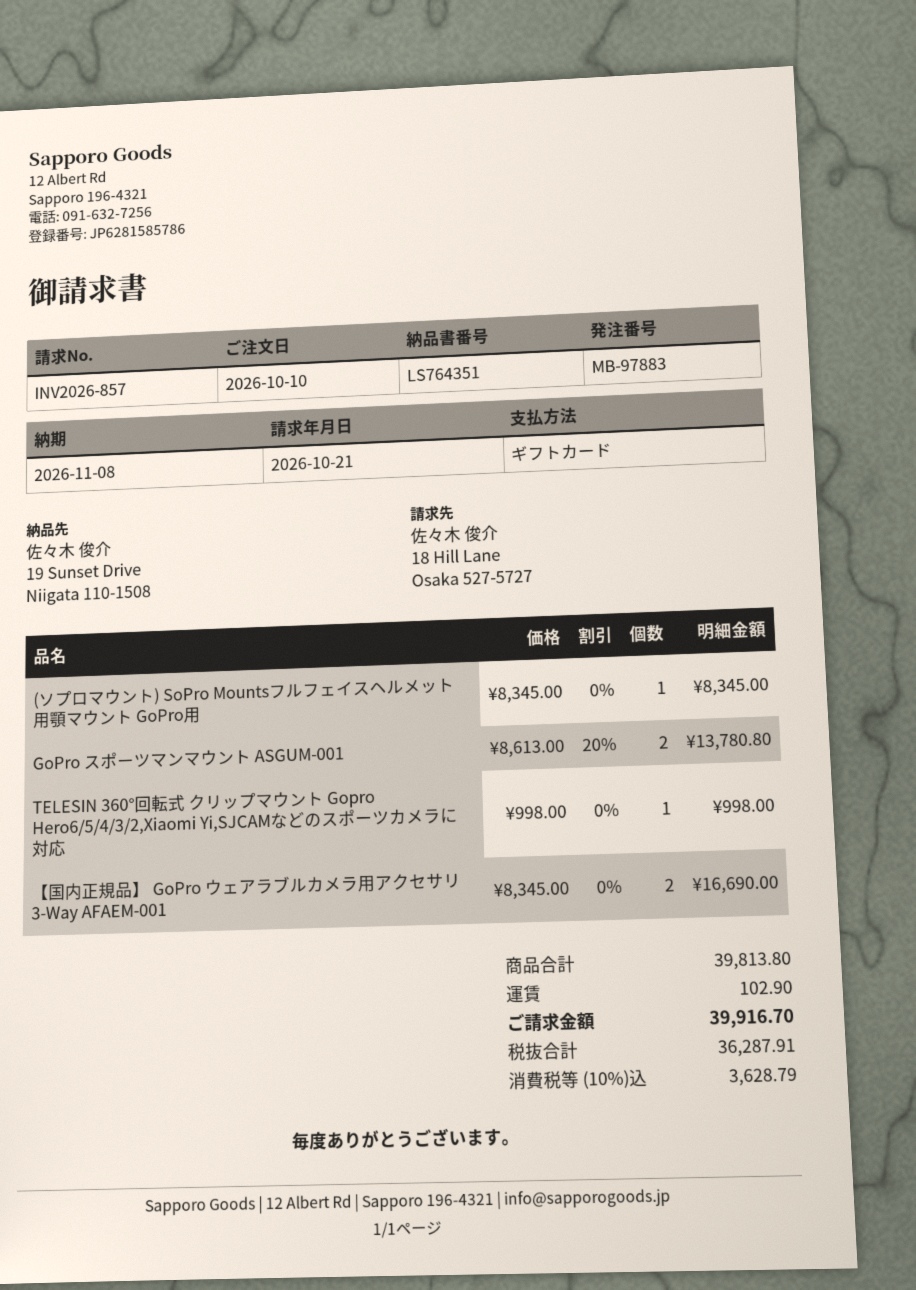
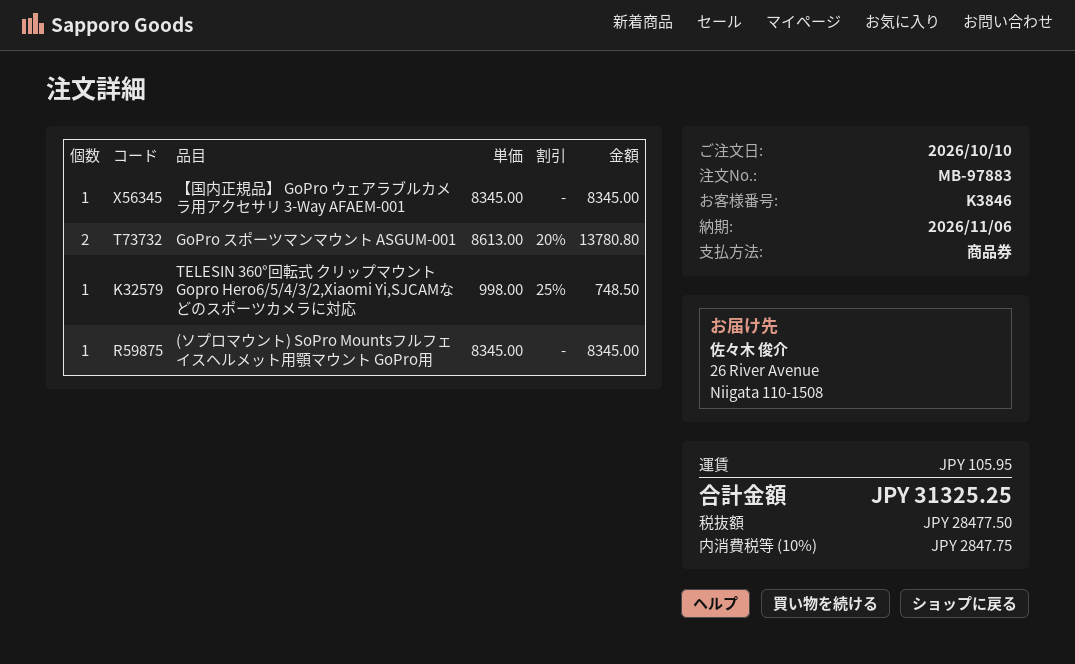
delivery date: 2026-11-08 -> 2026-11-06
ship to: 19 Sunset Drive, Niigata 110-1508 -> 26 River Avenue, Niigata 110-1508
TELESIN 360°回転式 クリップマウント Gopro Hero6/5/4/3/2,Xiaomi Yi,SJCAMなどのスポーツカメラに対応: 1 x 998.00 = 998.00 -> 1 x 998.00 - 25% = 748.50
【国内正規品】 GoPro ウェアラブルカメラ用アクセサリ 3-Way AFAEM-001: 2 x 8345.00 = 16690.00 -> 1 x 8345.00 = 8345.00
shipping: 102.90 -> 105.95
net: 36287.91 -> 28477.50
tax: 10% = 3628.79 -> 10% = 2847.75
total: 39916.70 -> 31325.25

